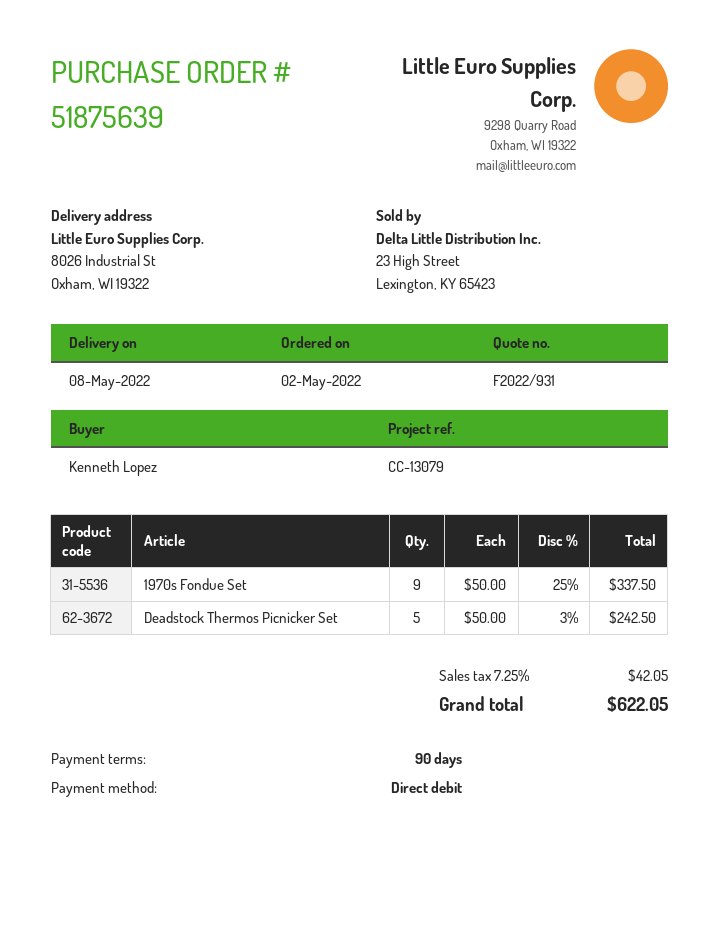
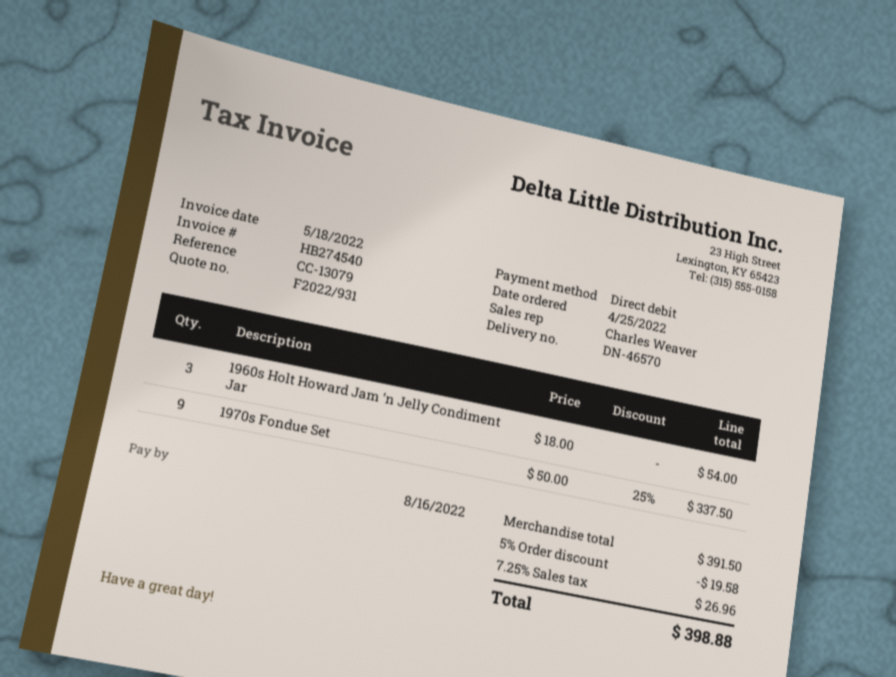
order date: 2022-05-02 -> 2022-04-25
Deadstock Thermos Picnicker Set: 5 x 50.00 - 3% = 242.50 -> none
1960s Holt Howard Jam ‘n Jelly Condiment Jar: none -> 3 x 18.00 = 54.00
discount: none -> 5% = 19.58
tax: 7.25% = 42.05 -> 7.25% = 26.96
total: 622.05 -> 398.88

